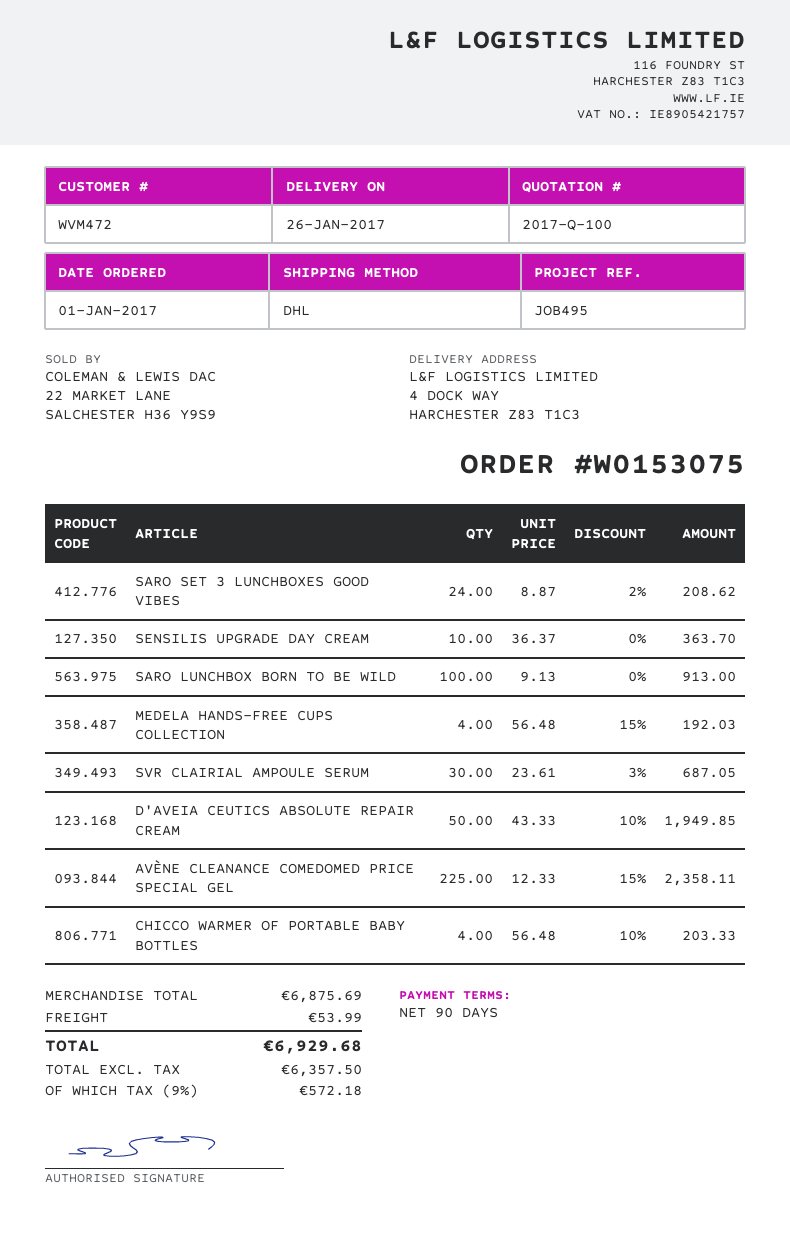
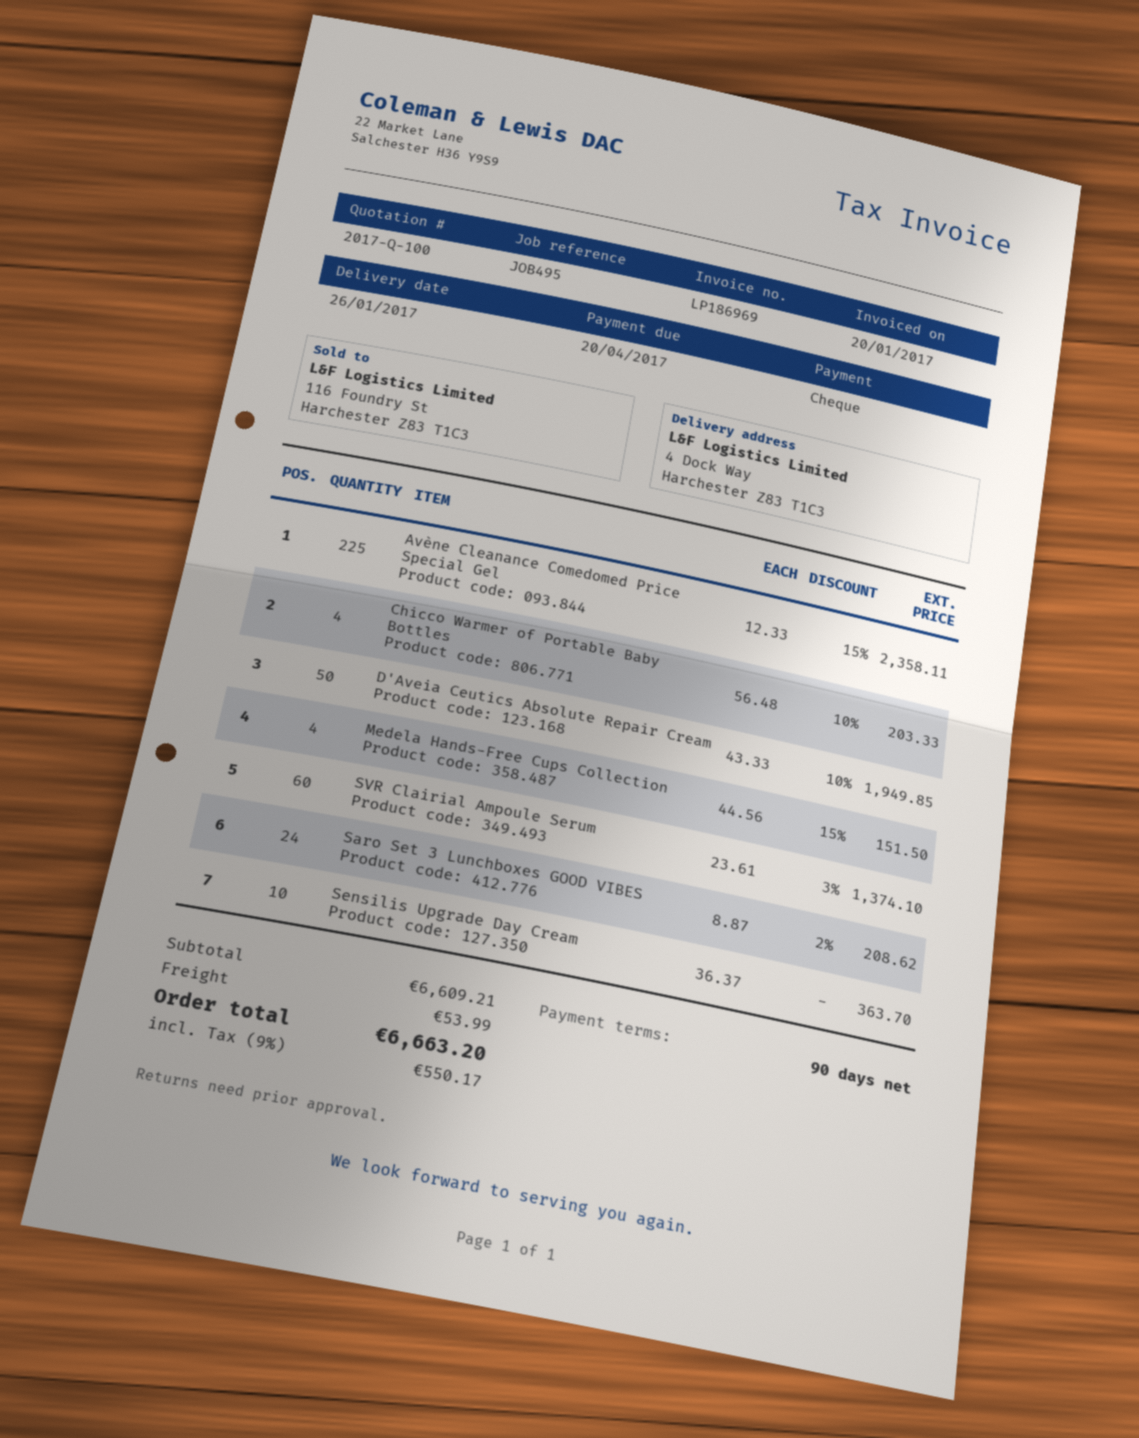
SARO LUNCHBOX BORN TO BE WILD: 100 x 9.13 = 913.00 -> none
MEDELA HANDS-FREE CUPS COLLECTION: 4 x 56.48 - 15% = 192.03 -> 4 x 44.56 - 15% = 151.50
SVR CLAIRIAL AMPOULE SERUM: 30 x 23.61 - 3% = 687.05 -> 60 x 23.61 - 3% = 1374.10
subtotal: 6875.69 -> 6609.21
tax: 9% = 572.18 -> 9% = 550.17
total: 6929.68 -> 6663.20

